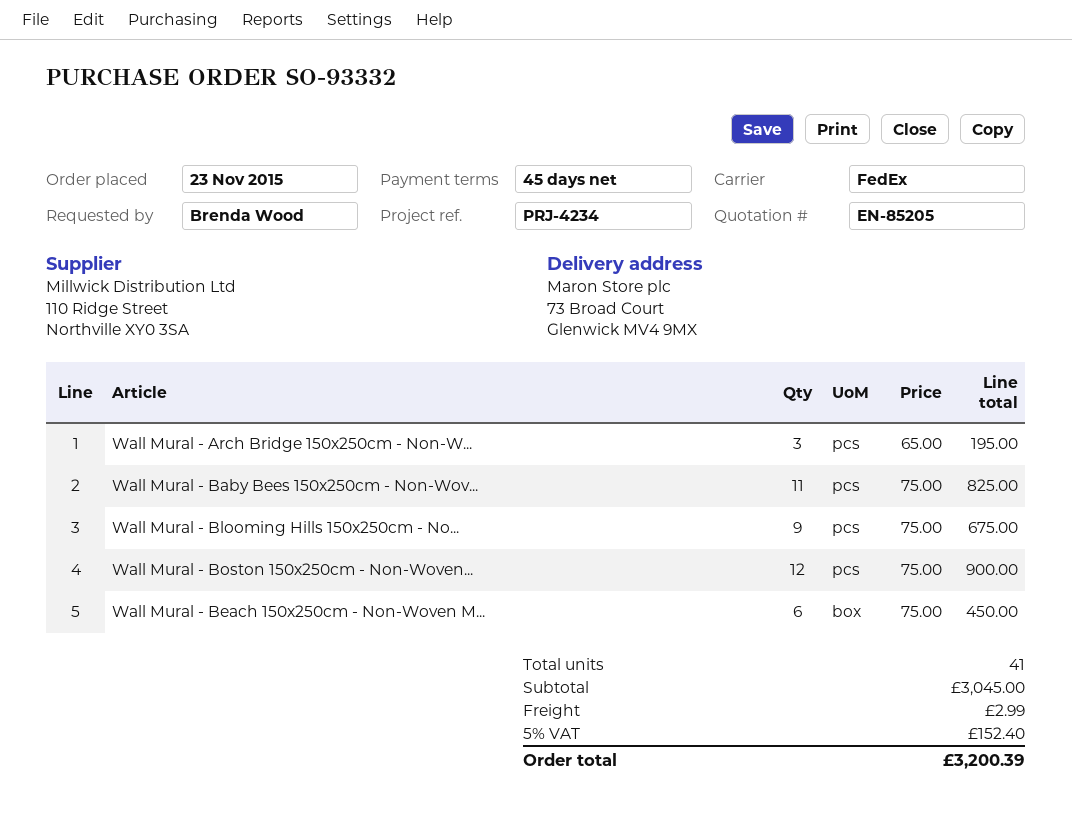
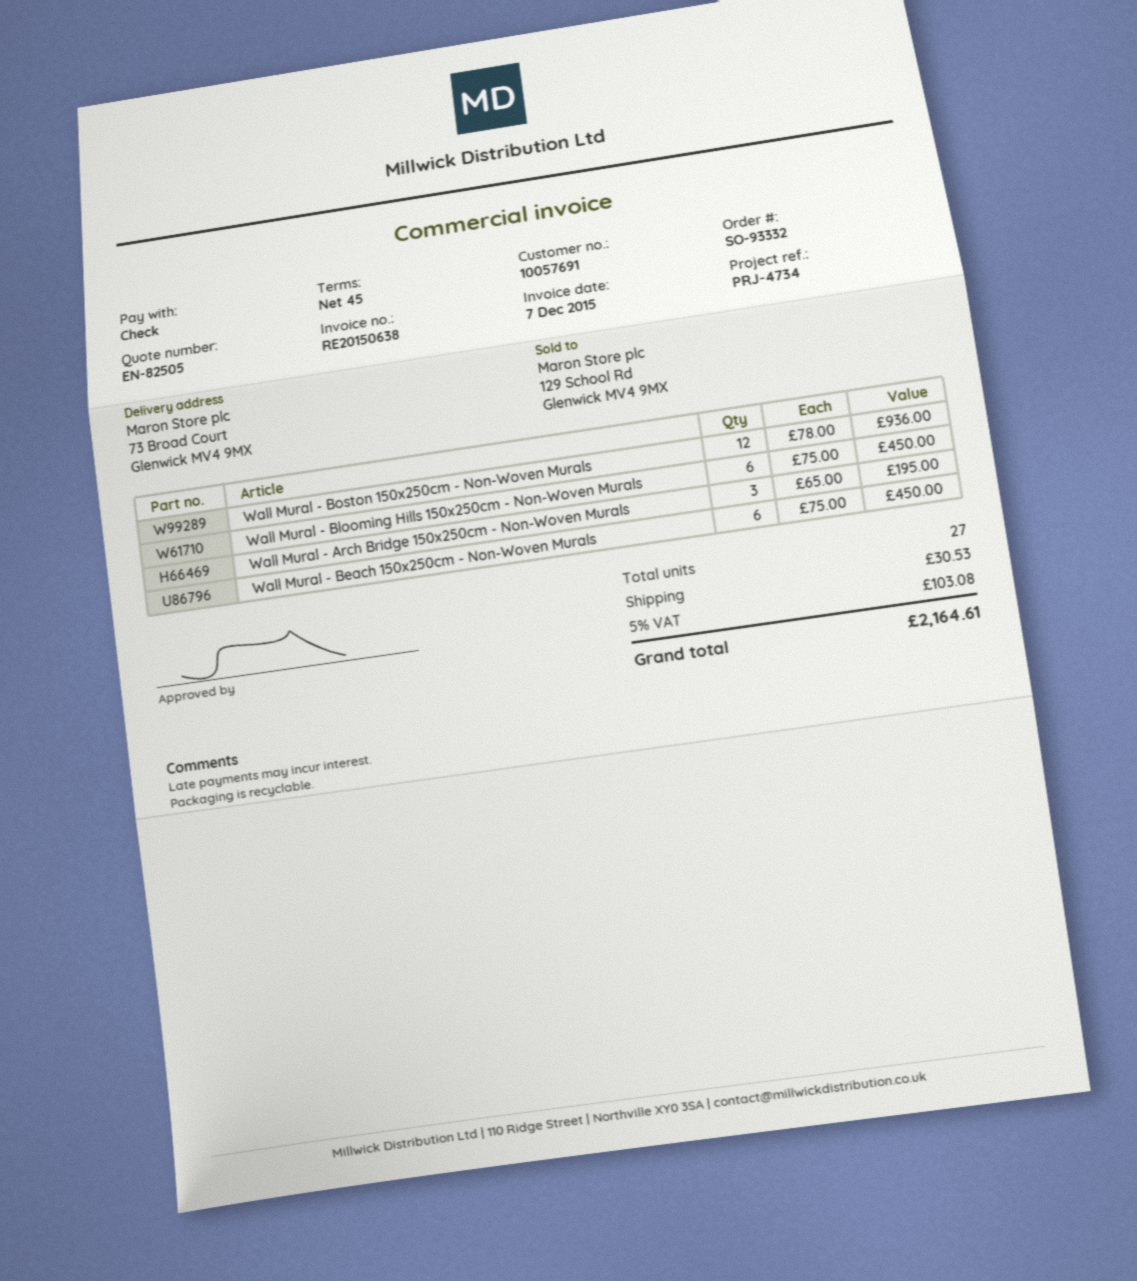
quote number: EN-85205 -> EN-82505
reference: PRJ-4234 -> PRJ-4734
Wall Mural - Baby Bees 150x250cm - Non-Wov...: 11 x 75.00 = 825.00 -> none
Wall Mural - Blooming Hills 150x250cm - No...: 9 x 75.00 = 675.00 -> 6 x 75.00 = 450.00
Wall Mural - Boston 150x250cm - Non-Woven...: 12 x 75.00 = 900.00 -> 12 x 78.00 = 936.00
total quantity: 41 -> 27
shipping: 2.99 -> 30.53
tax: 5% = 152.40 -> 5% = 103.08
total: 3200.39 -> 2164.61

